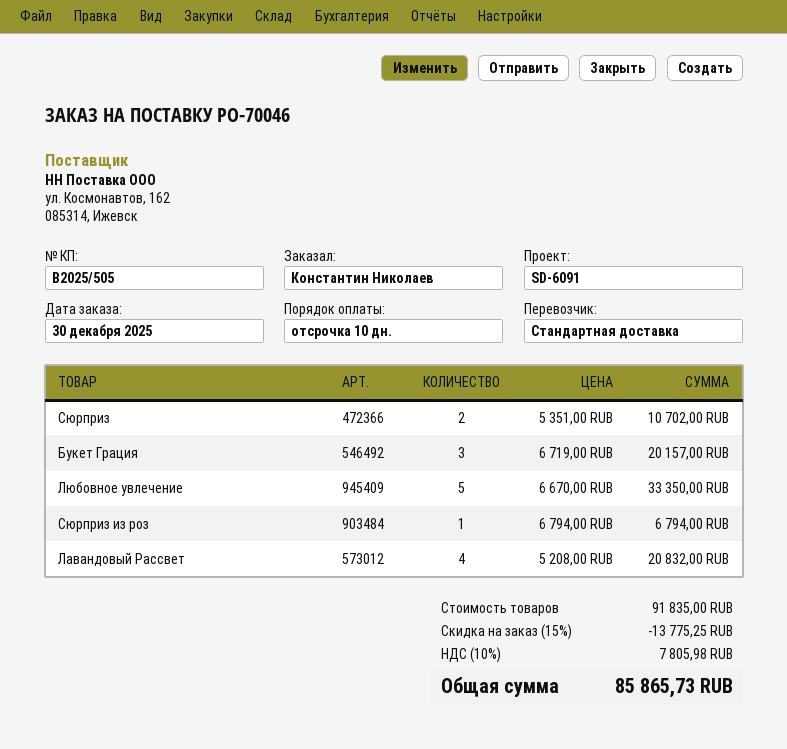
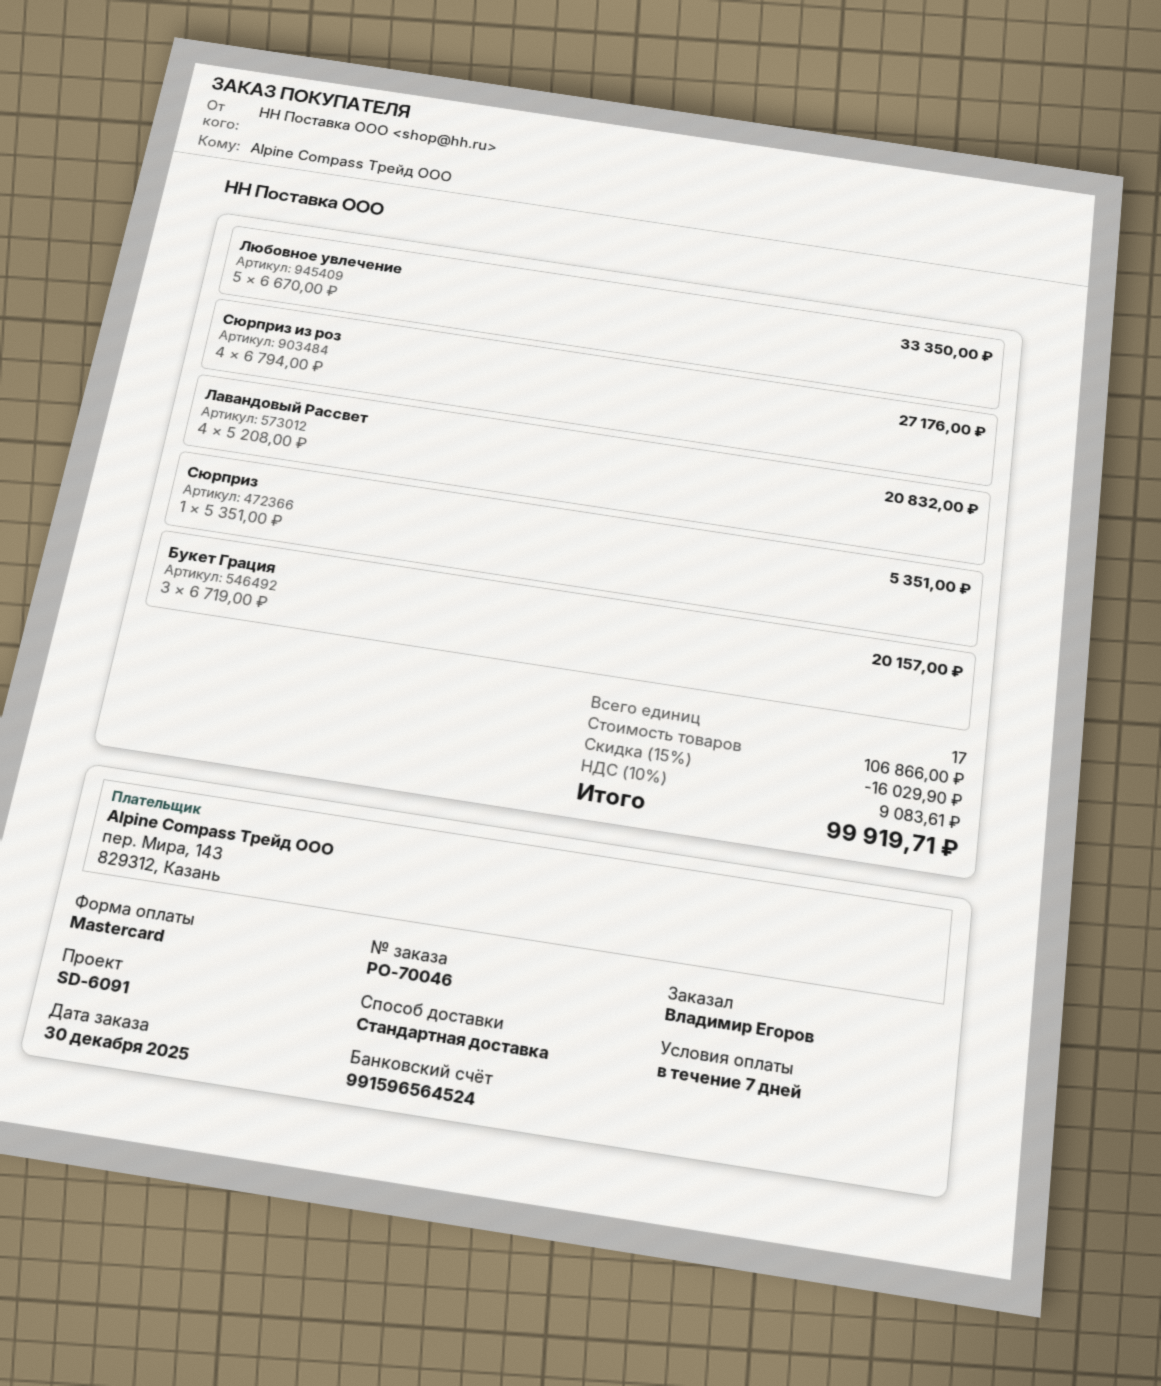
payment terms: 10 days -> 7 days
ordered by: Константин Николаев -> Владимир Егоров
Сюрприз: 2 x 5351.00 = 10702.00 -> 1 x 5351.00 = 5351.00
Сюрприз из роз: 1 x 6794.00 = 6794.00 -> 4 x 6794.00 = 27176.00
subtotal: 91835.00 -> 106866.00
discount: 15% = 13775.25 -> 15% = 16029.90
tax: 10% = 7805.98 -> 10% = 9083.61
total: 85865.73 -> 99919.71

